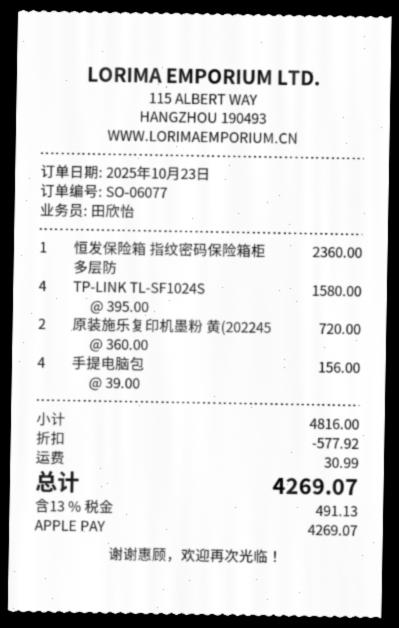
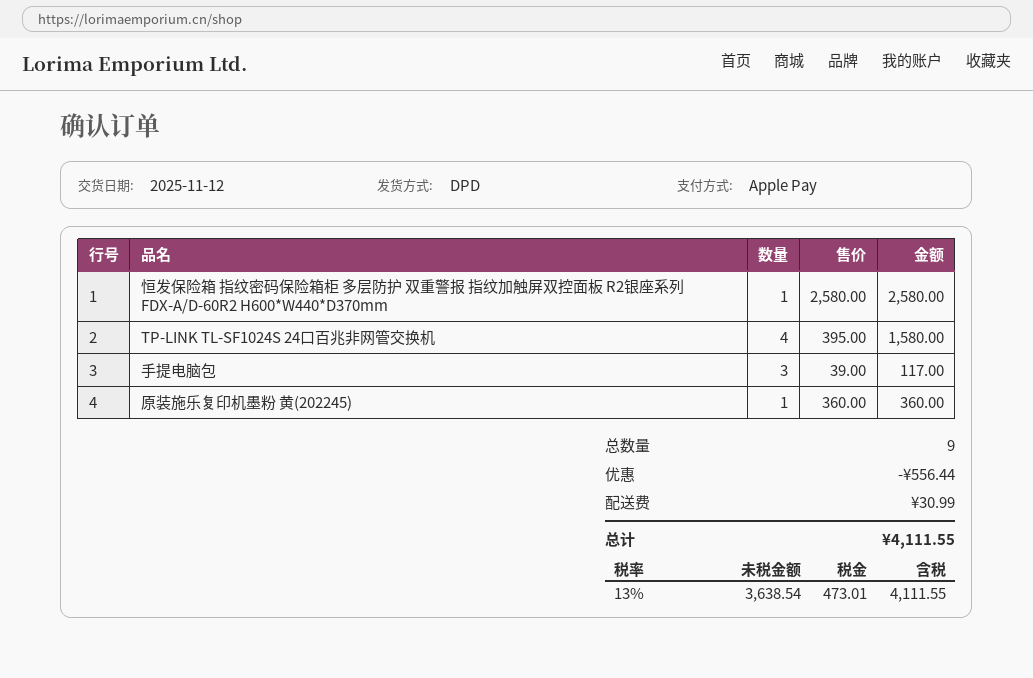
恒发保险箱 指纹密码保险箱柜 多层防: 1 x 2360.00 = 2360.00 -> 1 x 2580.00 = 2580.00
原装施乐复印机墨粉 黄(202245: 2 x 360.00 = 720.00 -> 1 x 360.00 = 360.00
手提电脑包: 4 x 39.00 = 156.00 -> 3 x 39.00 = 117.00
discount: 577.92 -> 556.44
tax: 13% = 491.13 -> 13% = 473.01
total: 4269.07 -> 4111.55

